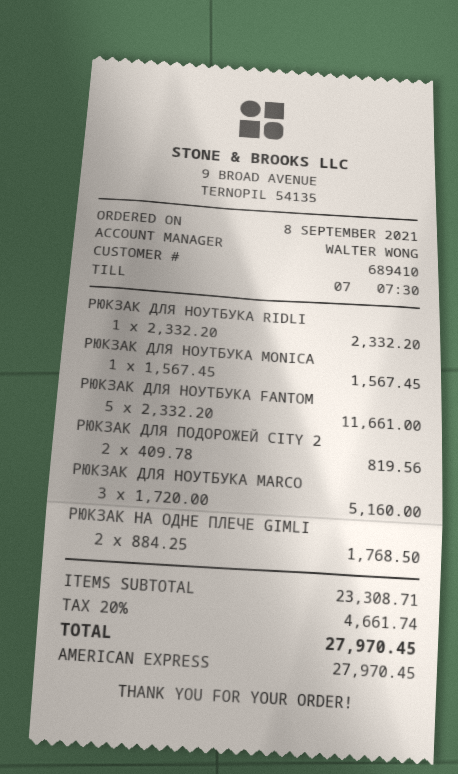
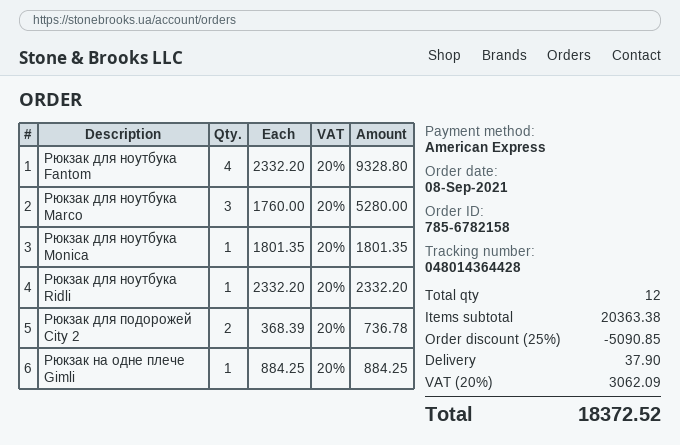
РЮКЗАК ДЛЯ НОУТБУКА MONICA: 1 x 1567.45 = 1567.45 -> 1 x 1801.35 = 1801.35
РЮКЗАК ДЛЯ НОУТБУКА FANTOM: 5 x 2332.20 = 11661.00 -> 4 x 2332.20 = 9328.80
РЮКЗАК ДЛЯ ПОДОРОЖЕЙ CITY 2: 2 x 409.78 = 819.56 -> 2 x 368.39 = 736.78
РЮКЗАК ДЛЯ НОУТБУКА MARCO: 3 x 1720.00 = 5160.00 -> 3 x 1760.00 = 5280.00
РЮКЗАК НА ОДНЕ ПЛЕЧЕ GIMLI: 2 x 884.25 = 1768.50 -> 1 x 884.25 = 884.25
subtotal: 23308.71 -> 20363.38
discount: none -> 25% = 5090.85
shipping: none -> 37.90
tax: 20% = 4661.74 -> 20% = 3062.09
total: 27970.45 -> 18372.52

